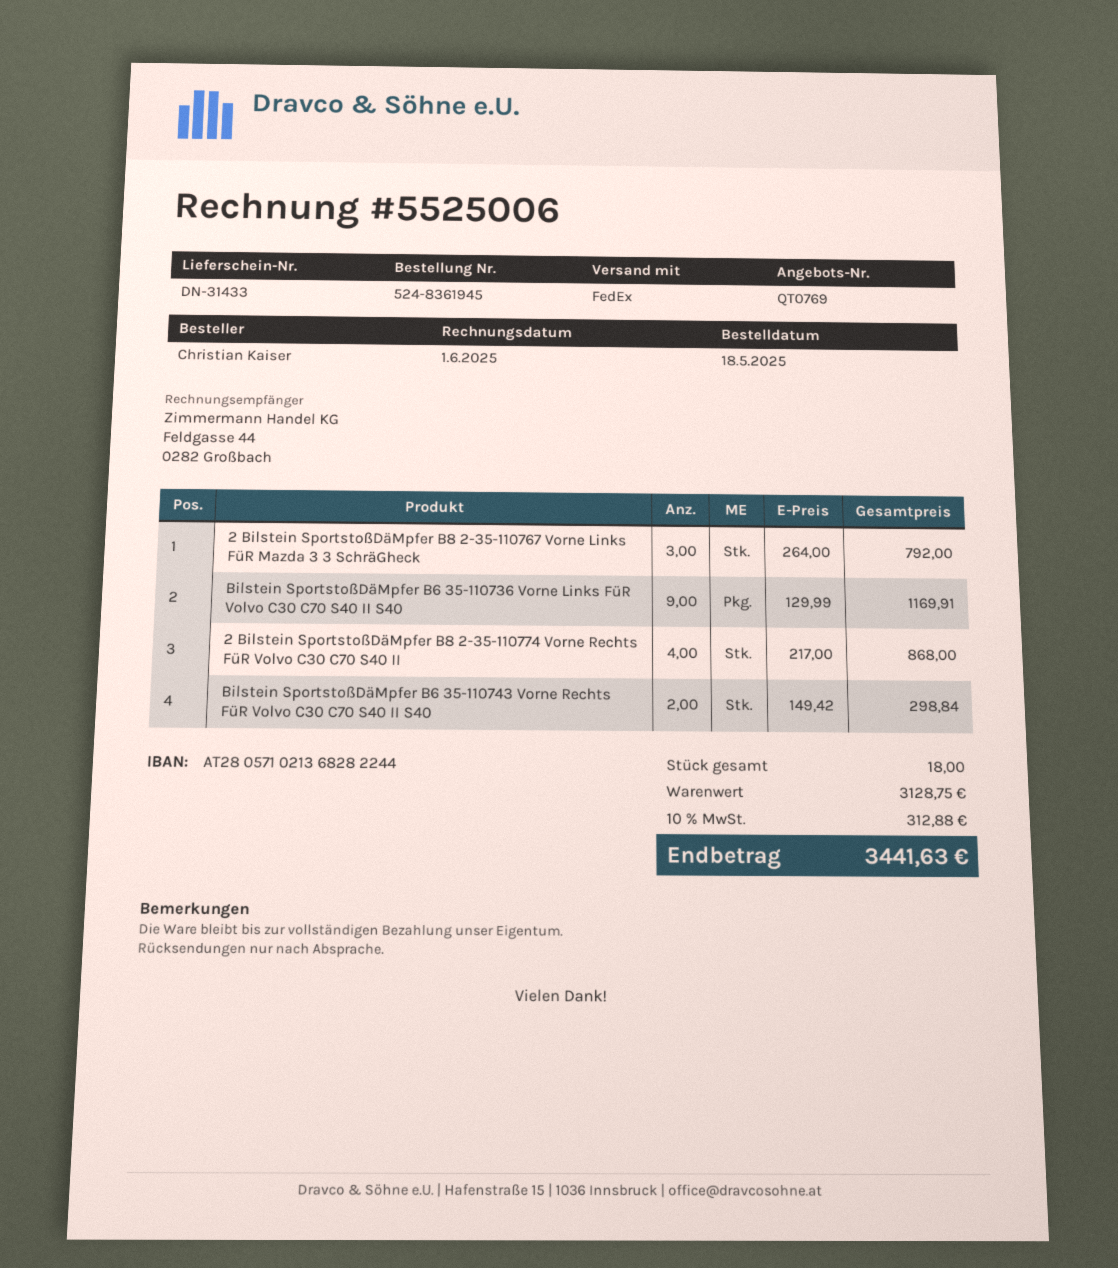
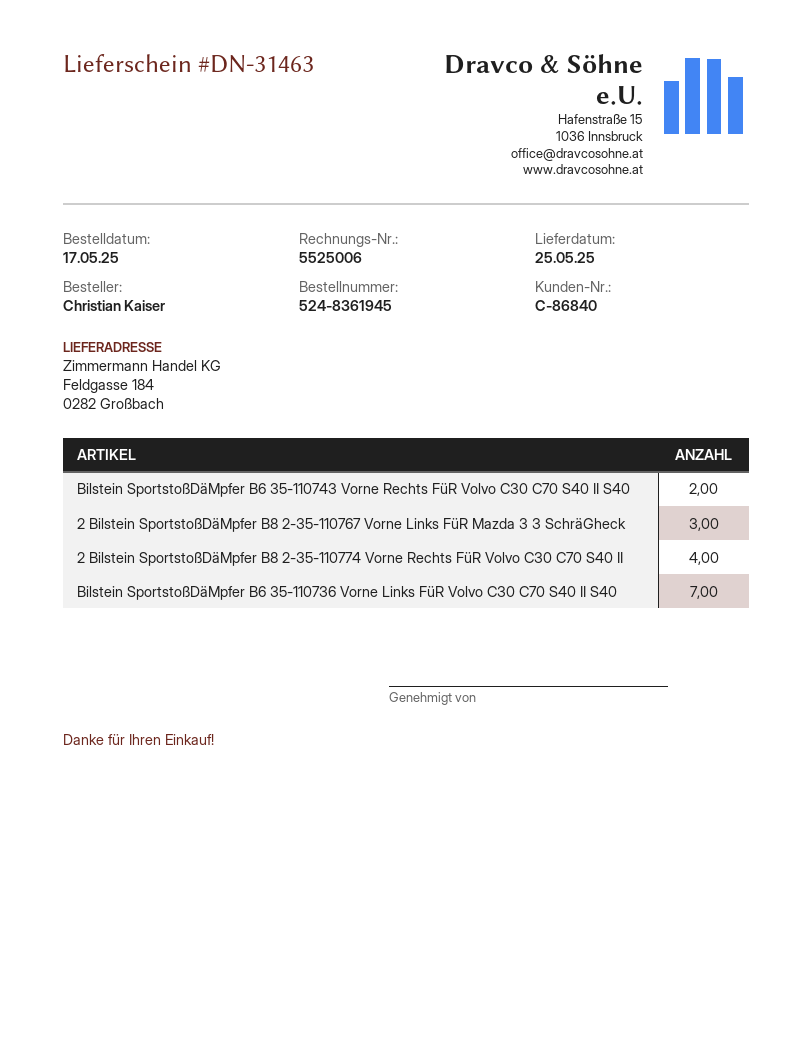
order date: 2025-05-18 -> 2025-05-17
delivery note number: DN-31433 -> DN-31463
Bilstein SportstoßDäMpfer B6 35-110736 Vorne Links FüR Volvo C30 C70 S40 II S40: 9 -> 7

